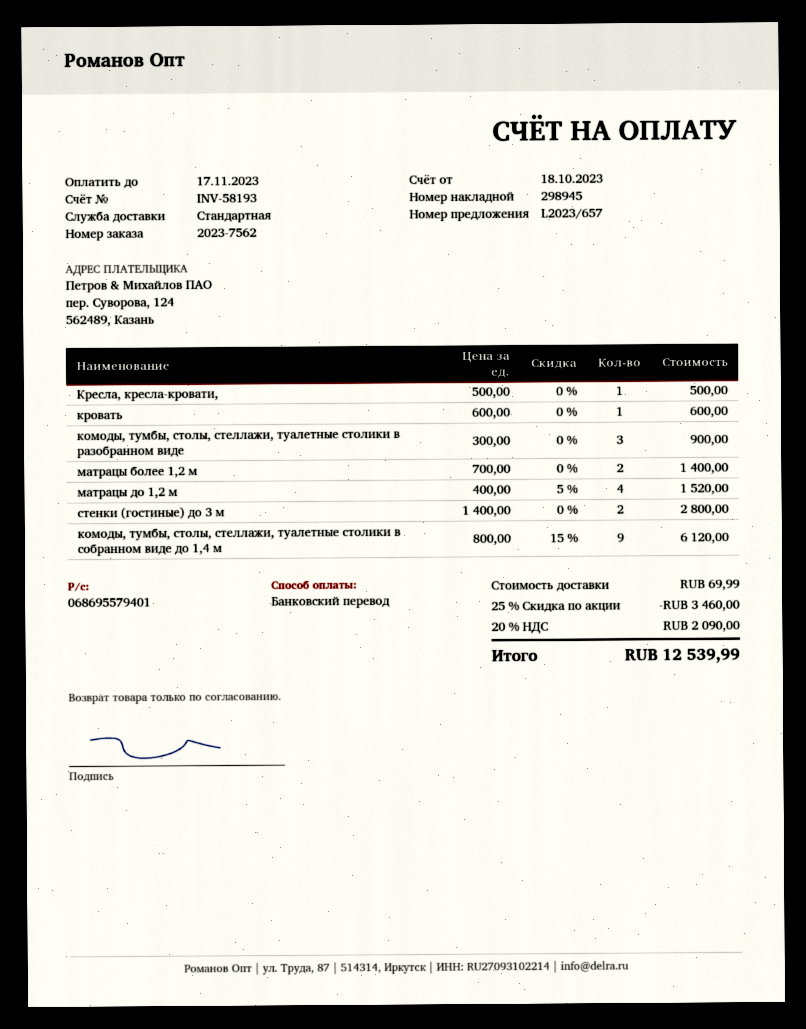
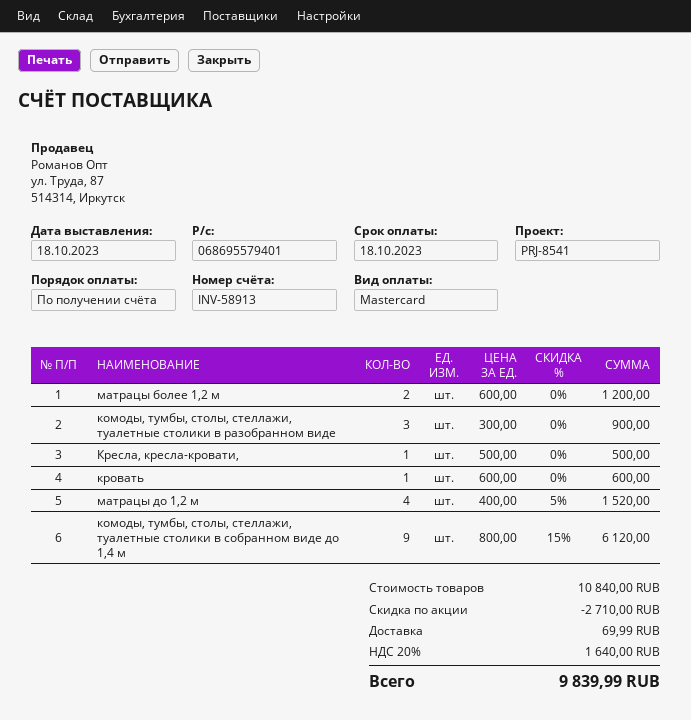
invoice number: INV-58193 -> INV-58913
due date: 2023-11-17 -> 2023-10-18
payment method: bank transfer -> Mastercard
матрацы более 1,2 м: 2 x 700.00 = 1400.00 -> 2 x 600.00 = 1200.00
стенки (гостиные) до 3 м: 2 x 1400.00 = 2800.00 -> none
discount: 3460.00 -> 2710.00
tax: 20% = 2090.00 -> 20% = 1640.00
total: 12539.99 -> 9839.99

